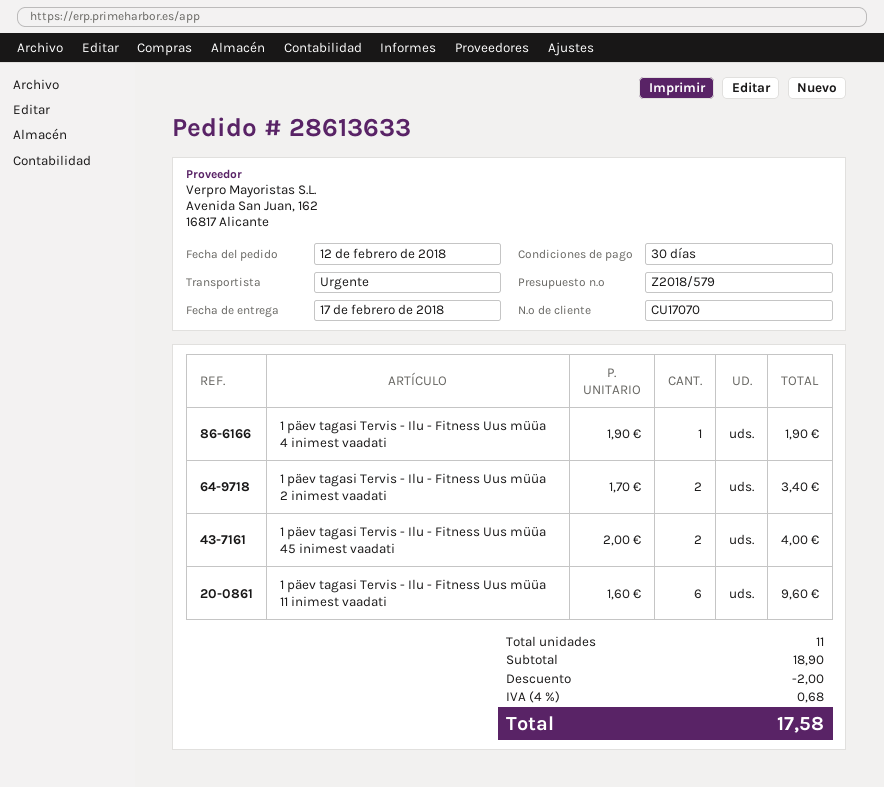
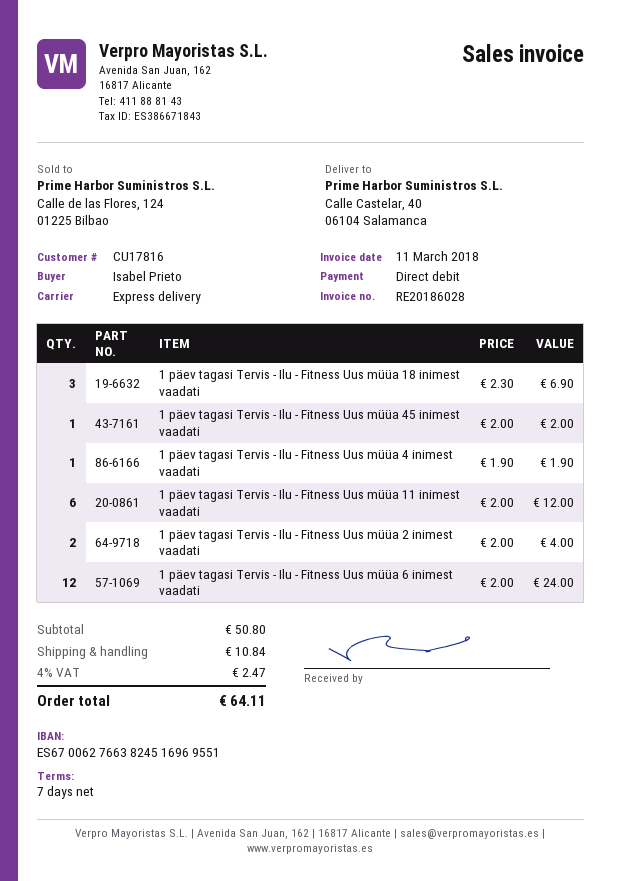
payment terms: 30 days -> 7 days
customer number: CU17070 -> CU17816
1 päev tagasi Tervis - Ilu - Fitness Uus müüa 2 inimest vaadati: 2 x 1.70 = 3.40 -> 2 x 2.00 = 4.00
1 päev tagasi Tervis - Ilu - Fitness Uus müüa 45 inimest vaadati: 2 x 2.00 = 4.00 -> 1 x 2.00 = 2.00
1 päev tagasi Tervis - Ilu - Fitness Uus müüa 11 inimest vaadati: 6 x 1.60 = 9.60 -> 6 x 2.00 = 12.00
1 päev tagasi Tervis - Ilu - Fitness Uus müüa 18 inimest vaadati: none -> 3 x 2.30 = 6.90
1 päev tagasi Tervis - Ilu - Fitness Uus müüa 6 inimest vaadati: none -> 12 x 2.00 = 24.00
subtotal: 18.90 -> 50.80
discount: 2.00 -> none
shipping: none -> 10.84
tax: 4% = 0.68 -> 4% = 2.47
total: 17.58 -> 64.11

